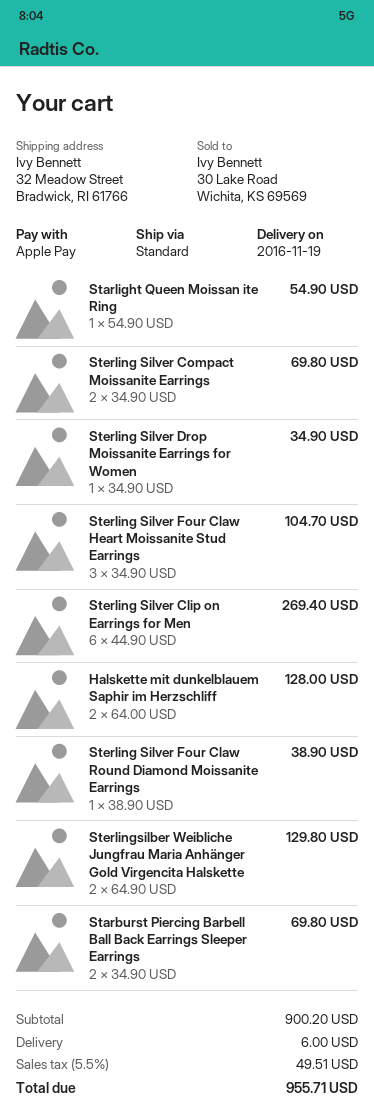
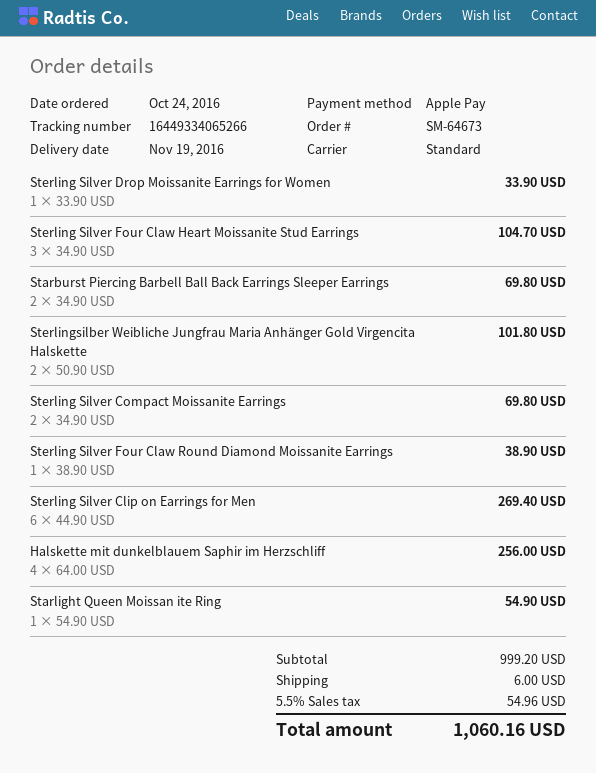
Sterling Silver Drop Moissanite Earrings for Women: 1 x 34.90 = 34.90 -> 1 x 33.90 = 33.90
Halskette mit dunkelblauem Saphir im Herzschliff: 2 x 64.00 = 128.00 -> 4 x 64.00 = 256.00
Sterlingsilber Weibliche Jungfrau Maria Anhänger Gold Virgencita Halskette: 2 x 64.90 = 129.80 -> 2 x 50.90 = 101.80
subtotal: 900.20 -> 999.20
tax: 5.5% = 49.51 -> 5.5% = 54.96
total: 955.71 -> 1060.16

